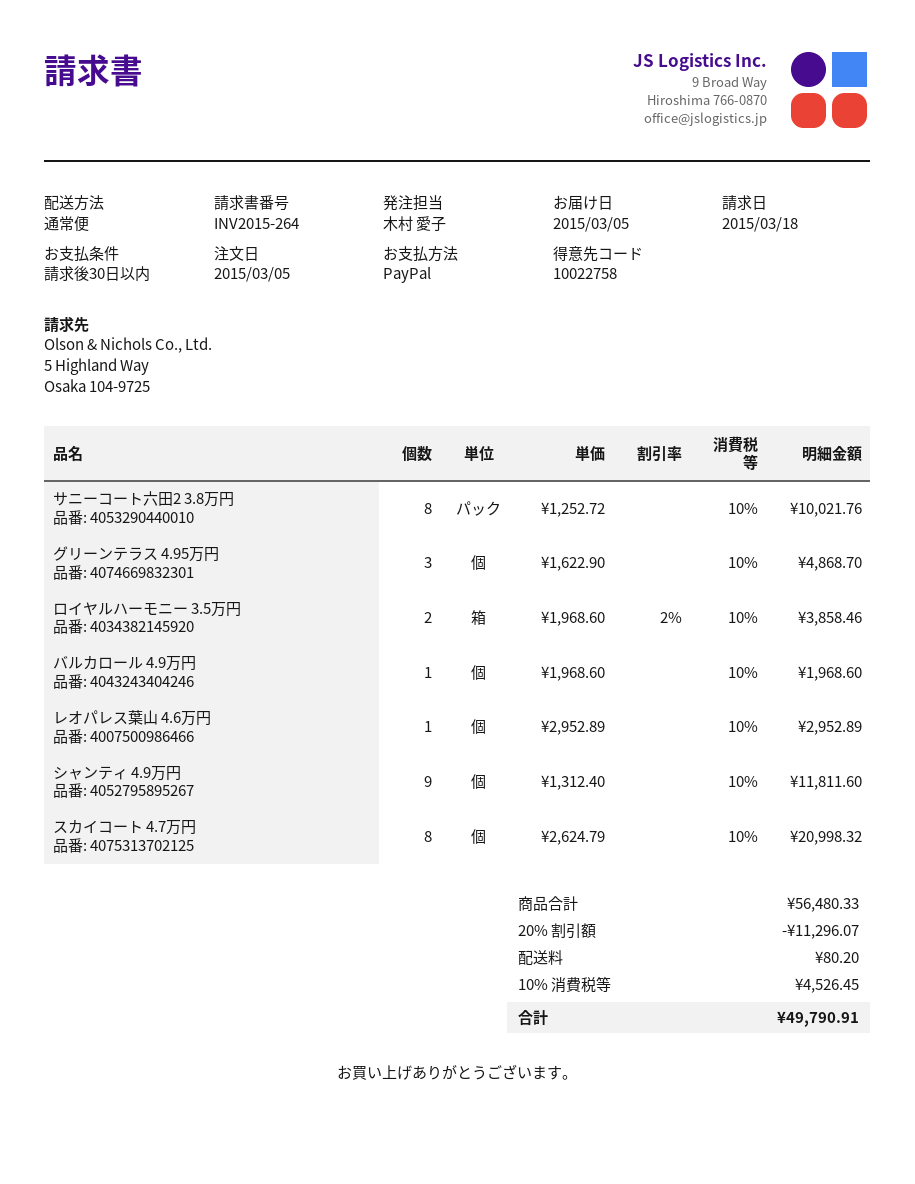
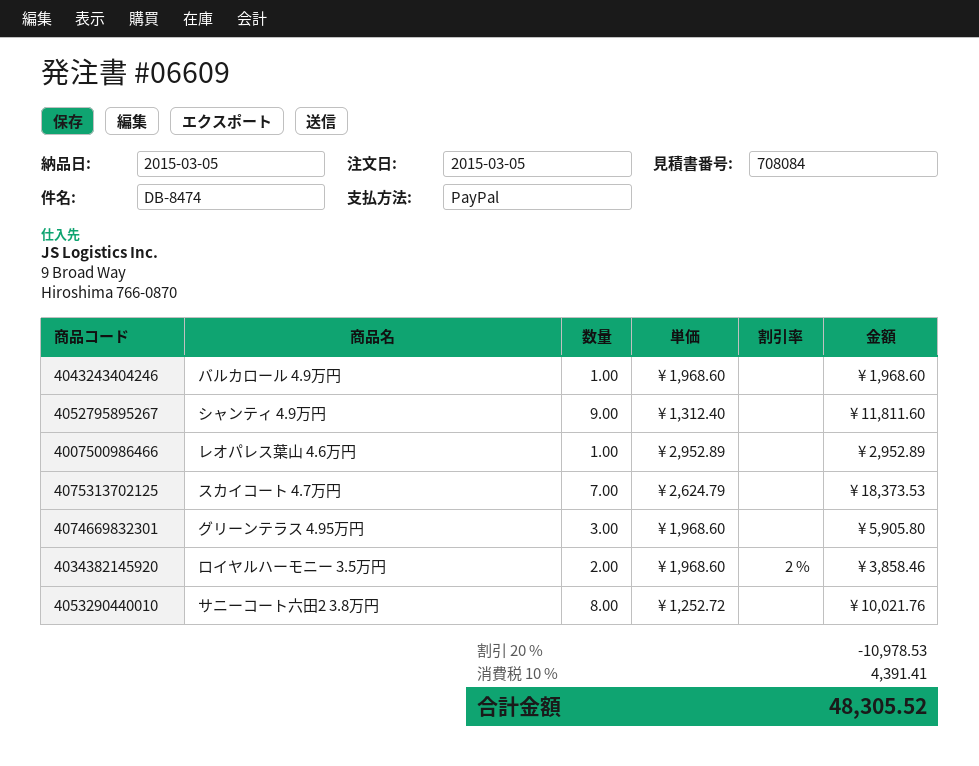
グリーンテラス 4.95万円: 3 x 1622.90 = 4868.70 -> 3 x 1968.60 = 5905.80
スカイコート 4.7万円: 8 x 2624.79 = 20998.32 -> 7 x 2624.79 = 18373.53
discount: 20% = 11296.07 -> 20% = 10978.53
shipping: 80.20 -> none
tax: 10% = 4526.45 -> 10% = 4391.41
total: 49790.91 -> 48305.52

